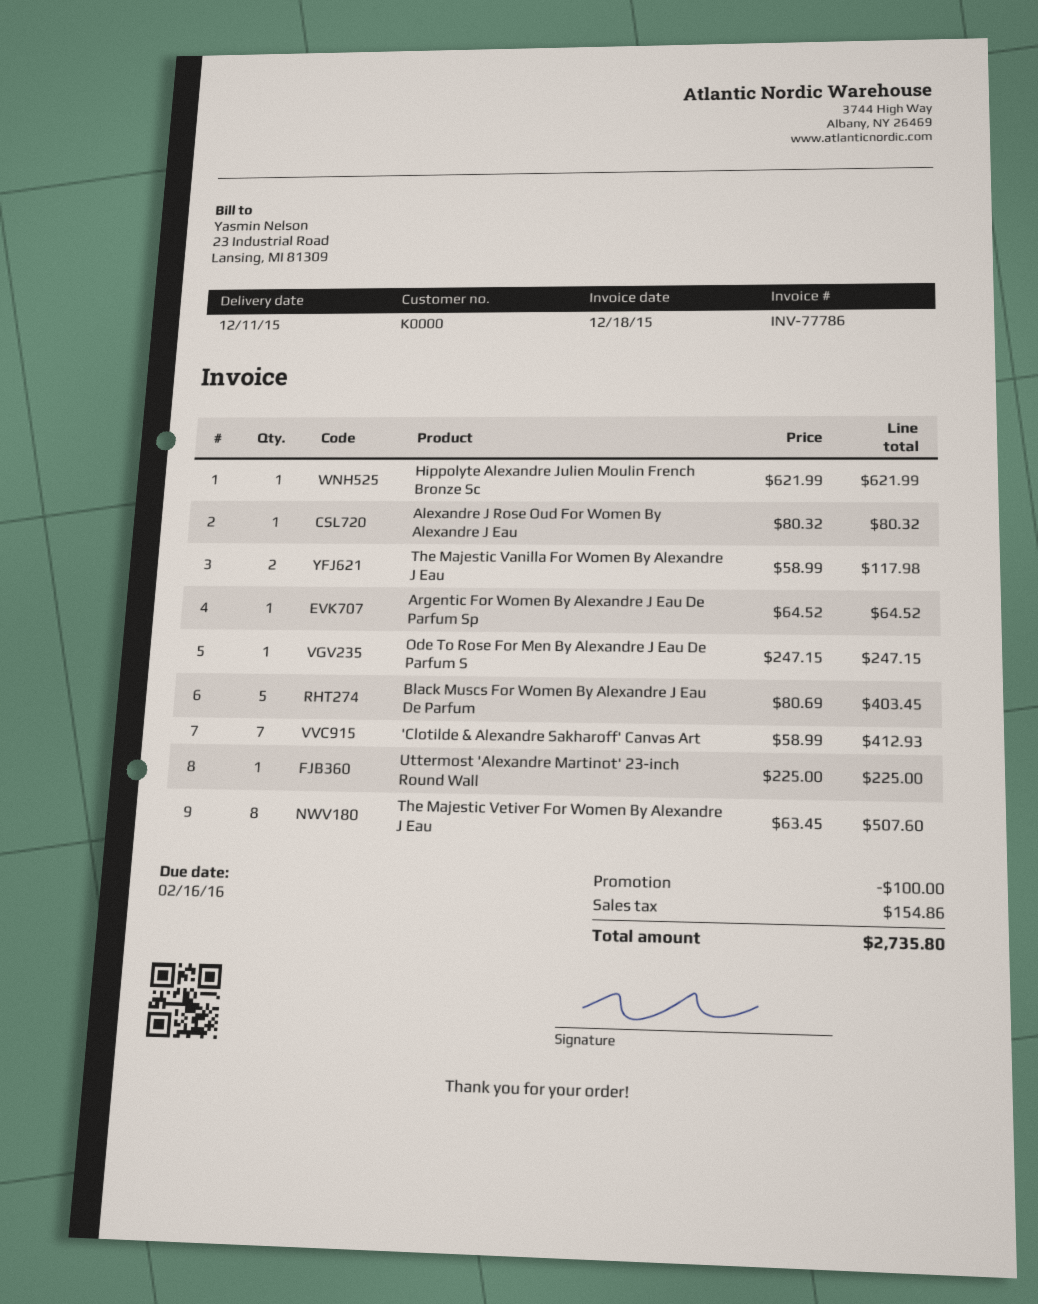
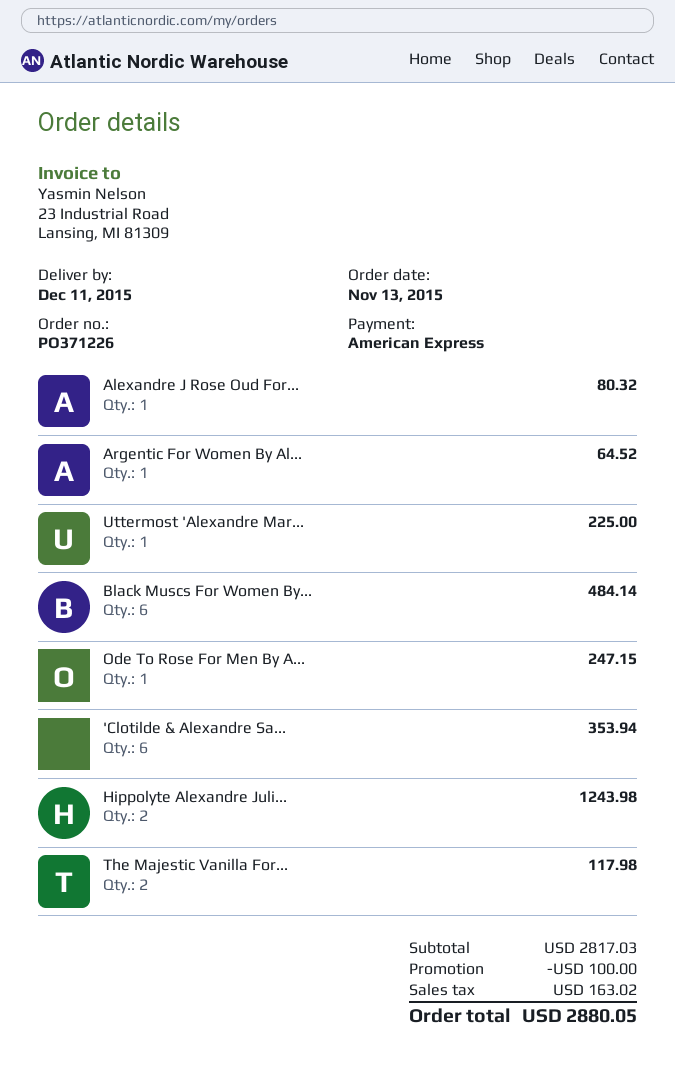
Hippolyte Alexandre Julien Moulin French Bronze Sc: 1 for 621.99 -> 2 for 1243.98
Black Muscs For Women By Alexandre J Eau De Parfum: 5 for 403.45 -> 6 for 484.14
'Clotilde & Alexandre Sakharoff' Canvas Art: 7 for 412.93 -> 6 for 353.94
The Majestic Vetiver For Women By Alexandre J Eau: 8 for 507.60 -> none
tax: 154.86 -> 163.02
total: 2735.80 -> 2880.05

